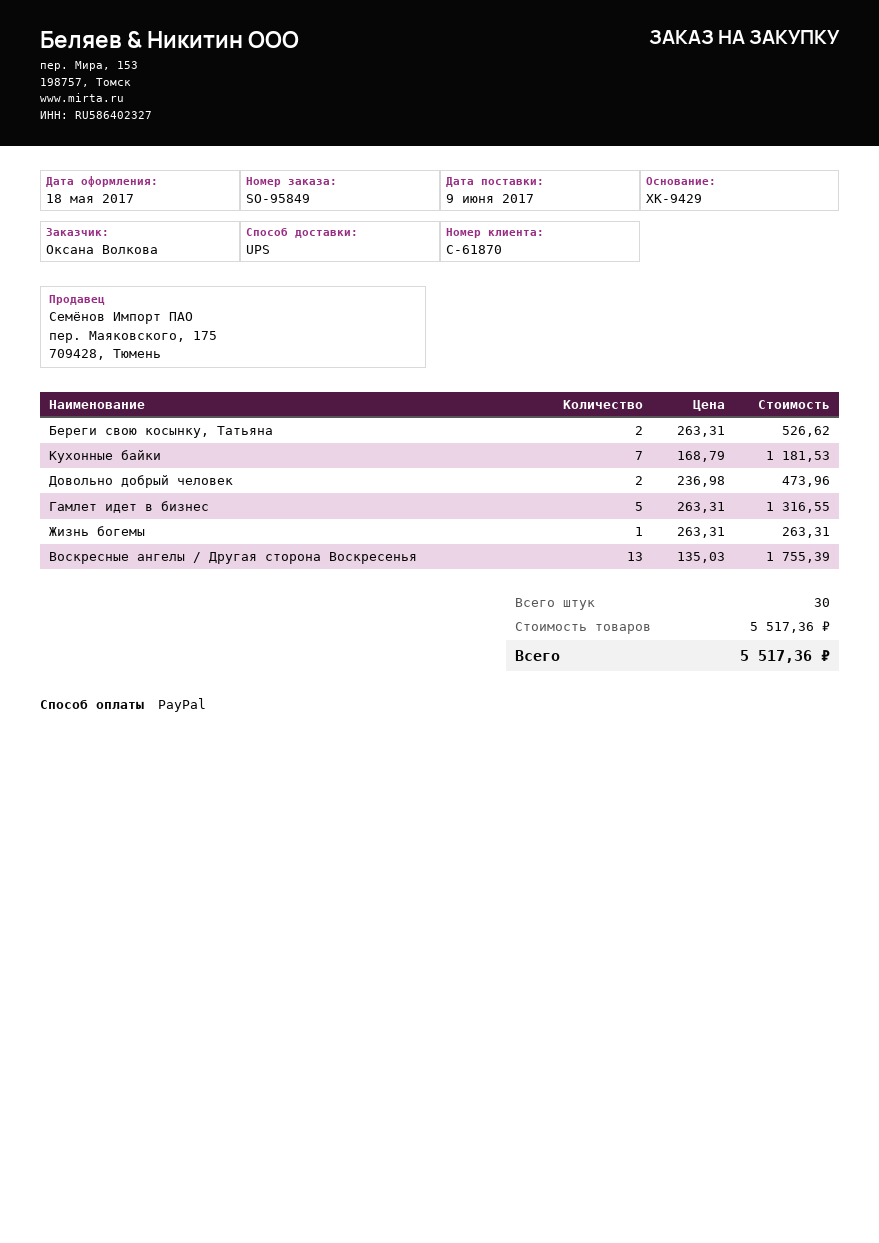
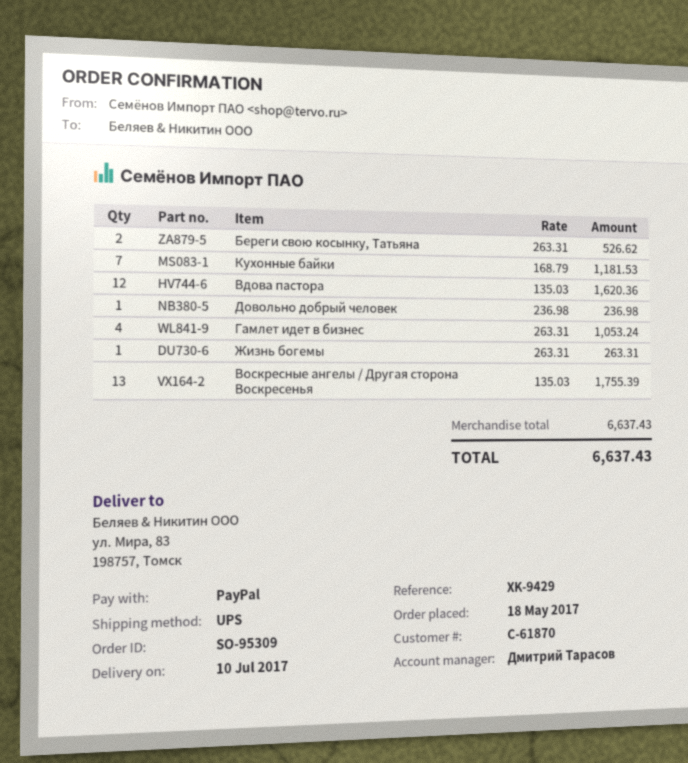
order number: SO-95849 -> SO-95309
delivery date: 2017-06-09 -> 2017-07-10
Довольно добрый человек: 2 x 236.98 = 473.96 -> 1 x 236.98 = 236.98
Гамлет идет в бизнес: 5 x 263.31 = 1316.55 -> 4 x 263.31 = 1053.24
Вдова пастора: none -> 12 x 135.03 = 1620.36
subtotal: 5517.36 -> 6637.43
total: 5517.36 -> 6637.43

